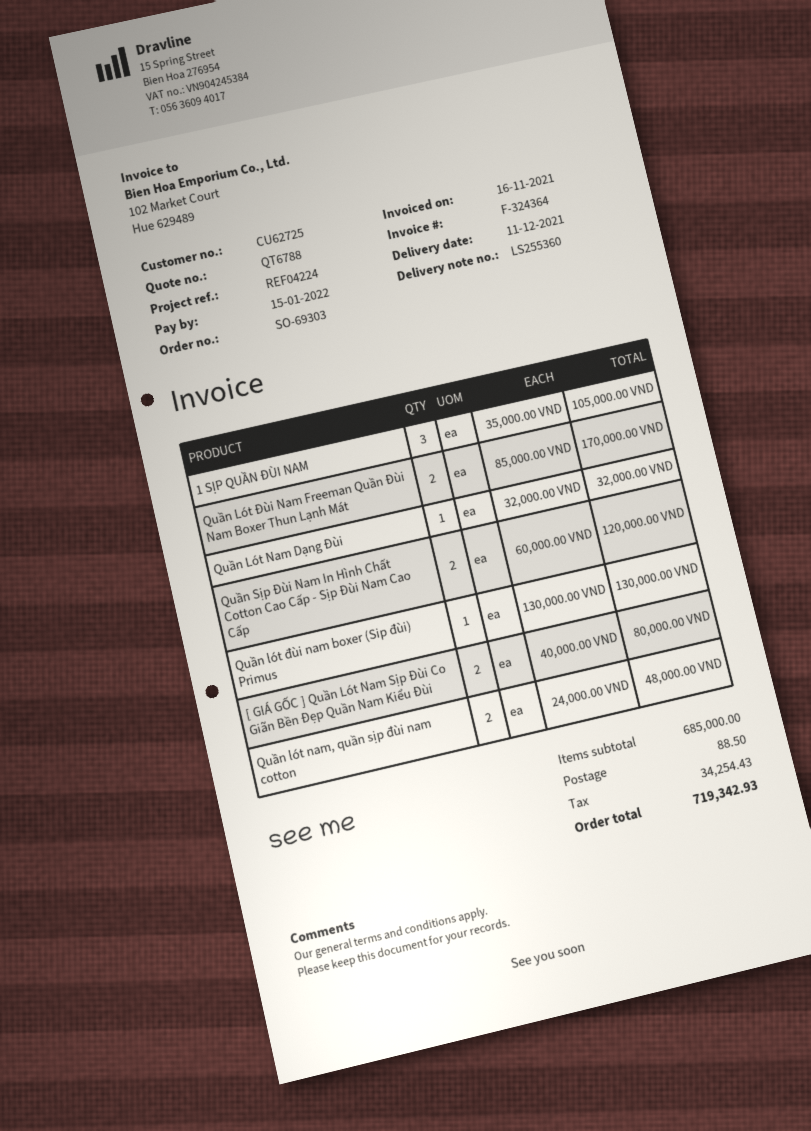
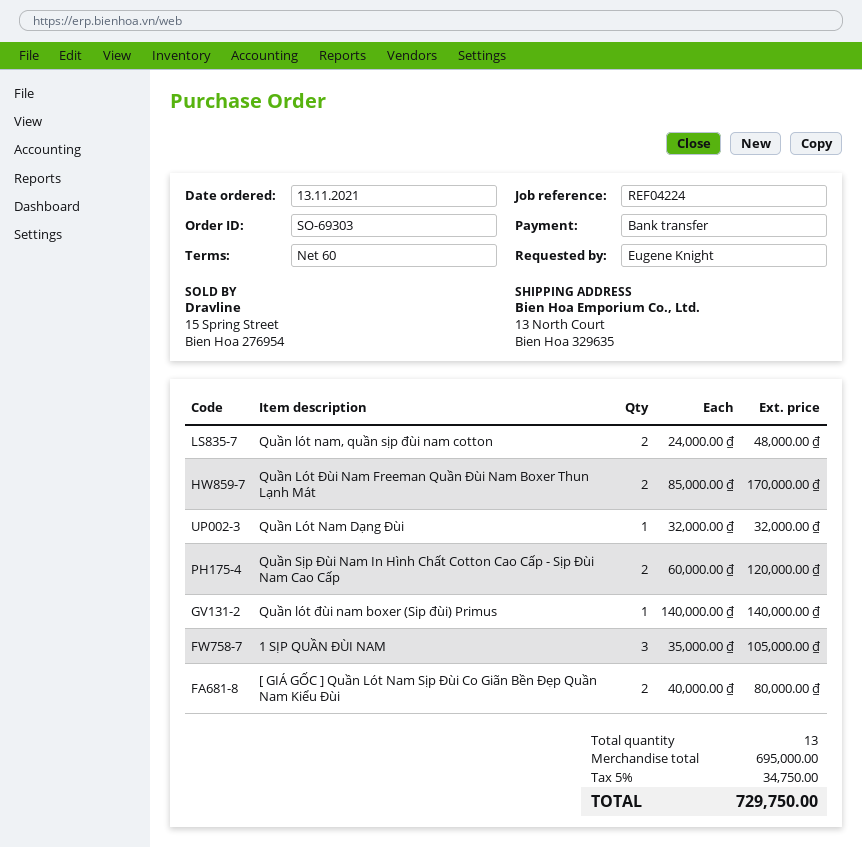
Quần lót đùi nam boxer (Sip đùi) Primus: 1 x 130000.00 = 130000.00 -> 1 x 140000.00 = 140000.00
subtotal: 685000.00 -> 695000.00
shipping: 88.50 -> none
tax: 34254.43 -> 34750.00
total: 719342.93 -> 729750.00

